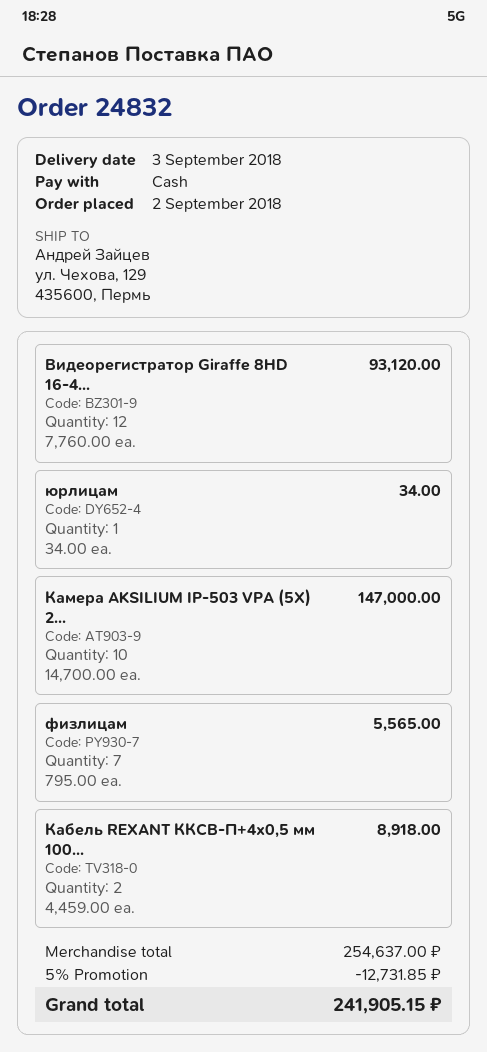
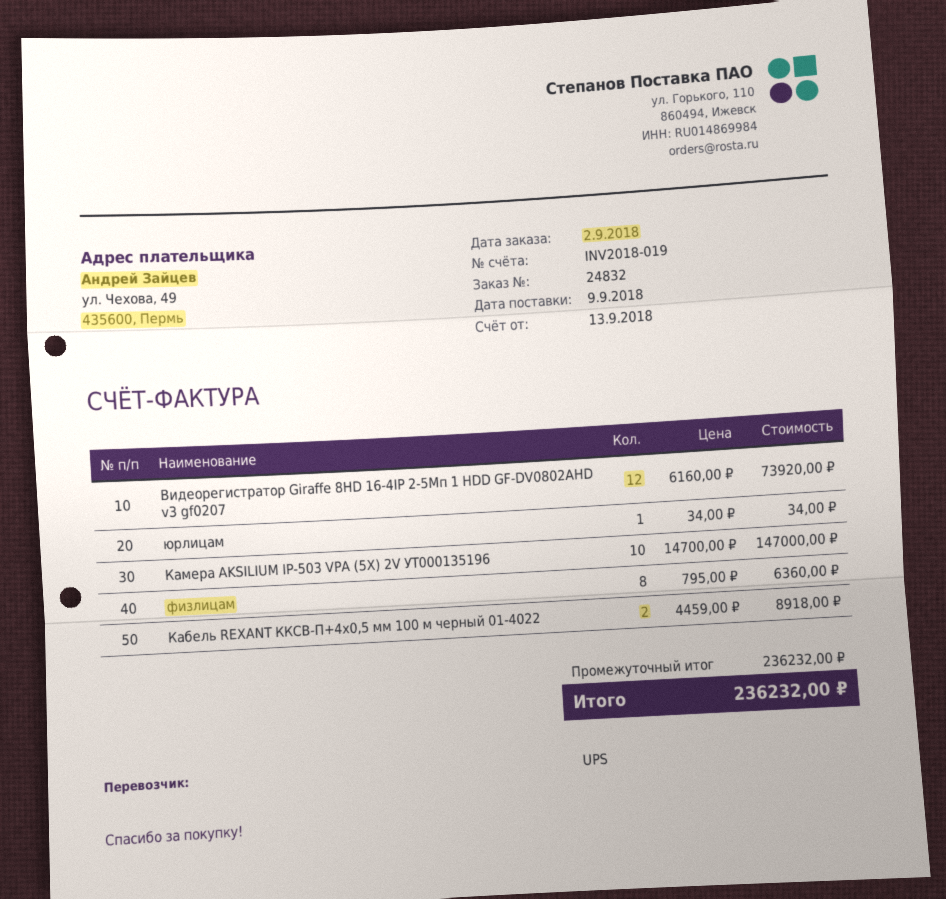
delivery date: 2018-09-03 -> 2018-09-09
Видеорегистратор Giraffe 8HD 16-4...: 12 x 7760.00 = 93120.00 -> 12 x 6160.00 = 73920.00
физлицам: 7 x 795.00 = 5565.00 -> 8 x 795.00 = 6360.00
subtotal: 254637.00 -> 236232.00
discount: 5% = 12731.85 -> none
total: 241905.15 -> 236232.00

